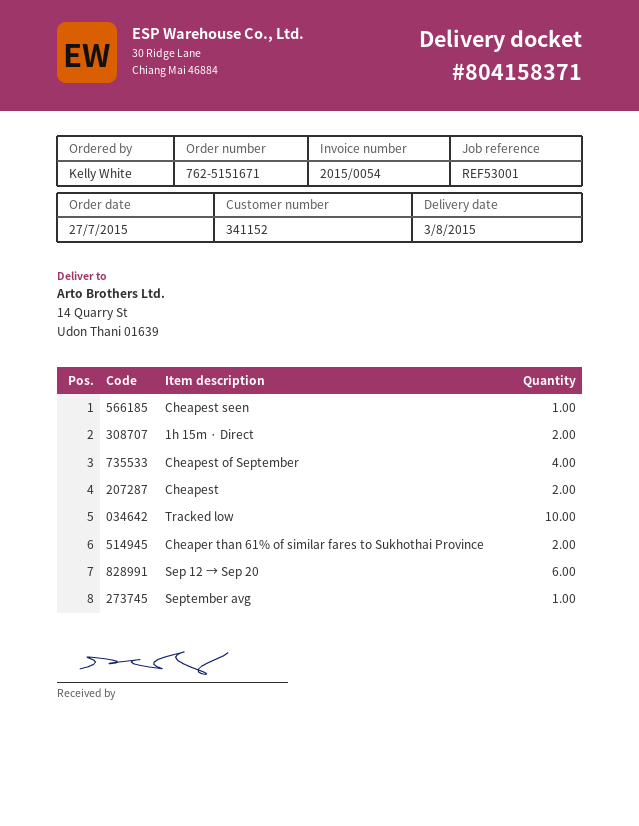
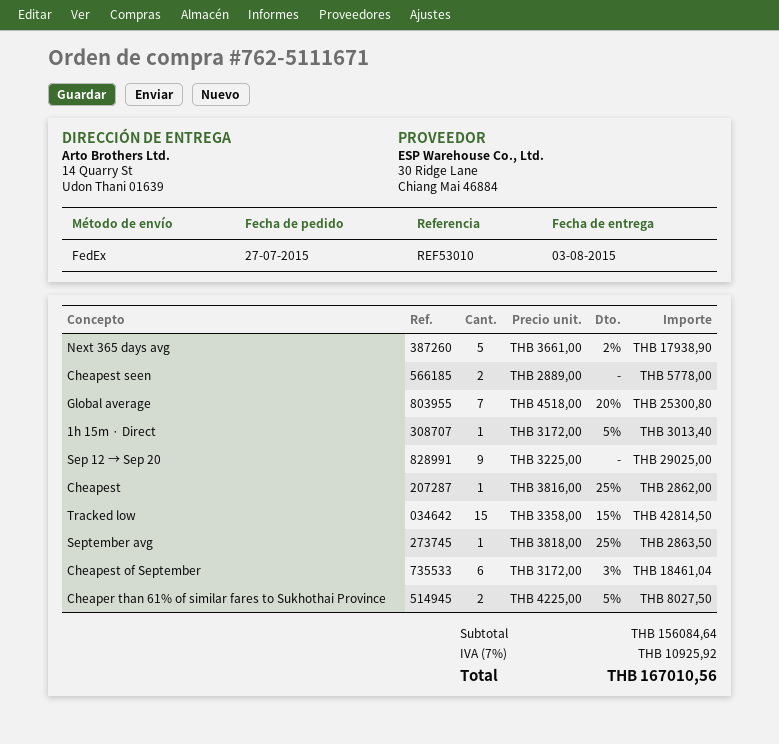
order number: 762-5151671 -> 762-5111671
reference: REF53001 -> REF53010
Cheapest seen: 1 -> 2
1h 15m · Direct: 2 -> 1
Cheapest of September: 4 -> 6
Cheapest: 2 -> 1
Tracked low: 10 -> 15
Sep 12 → Sep 20: 6 -> 9
Next 365 days avg: none -> 5
Global average: none -> 7

